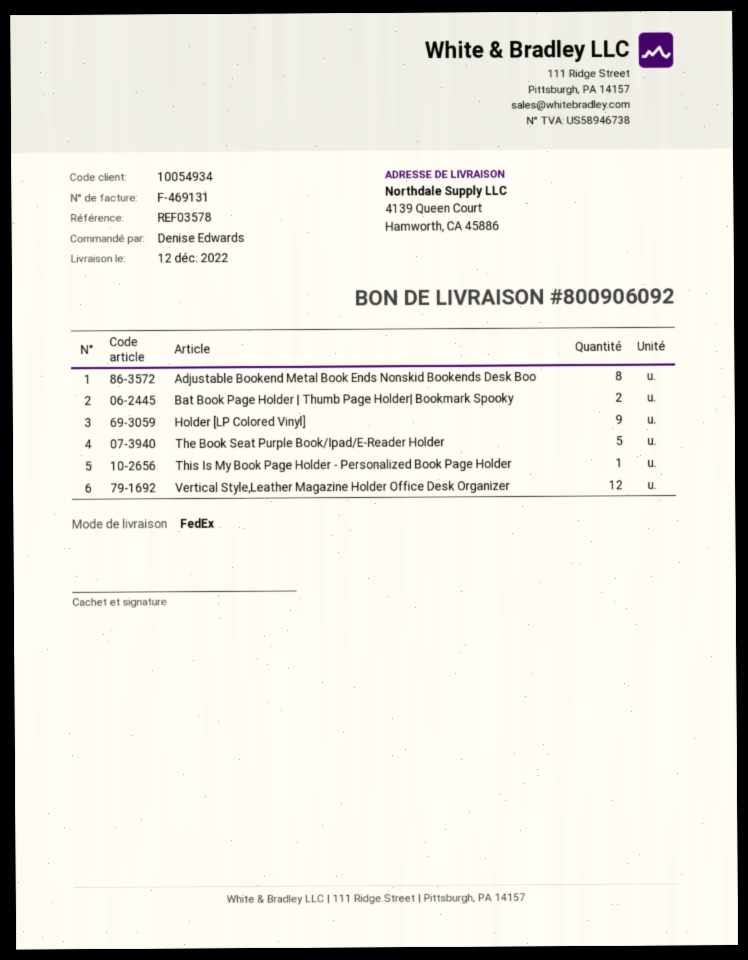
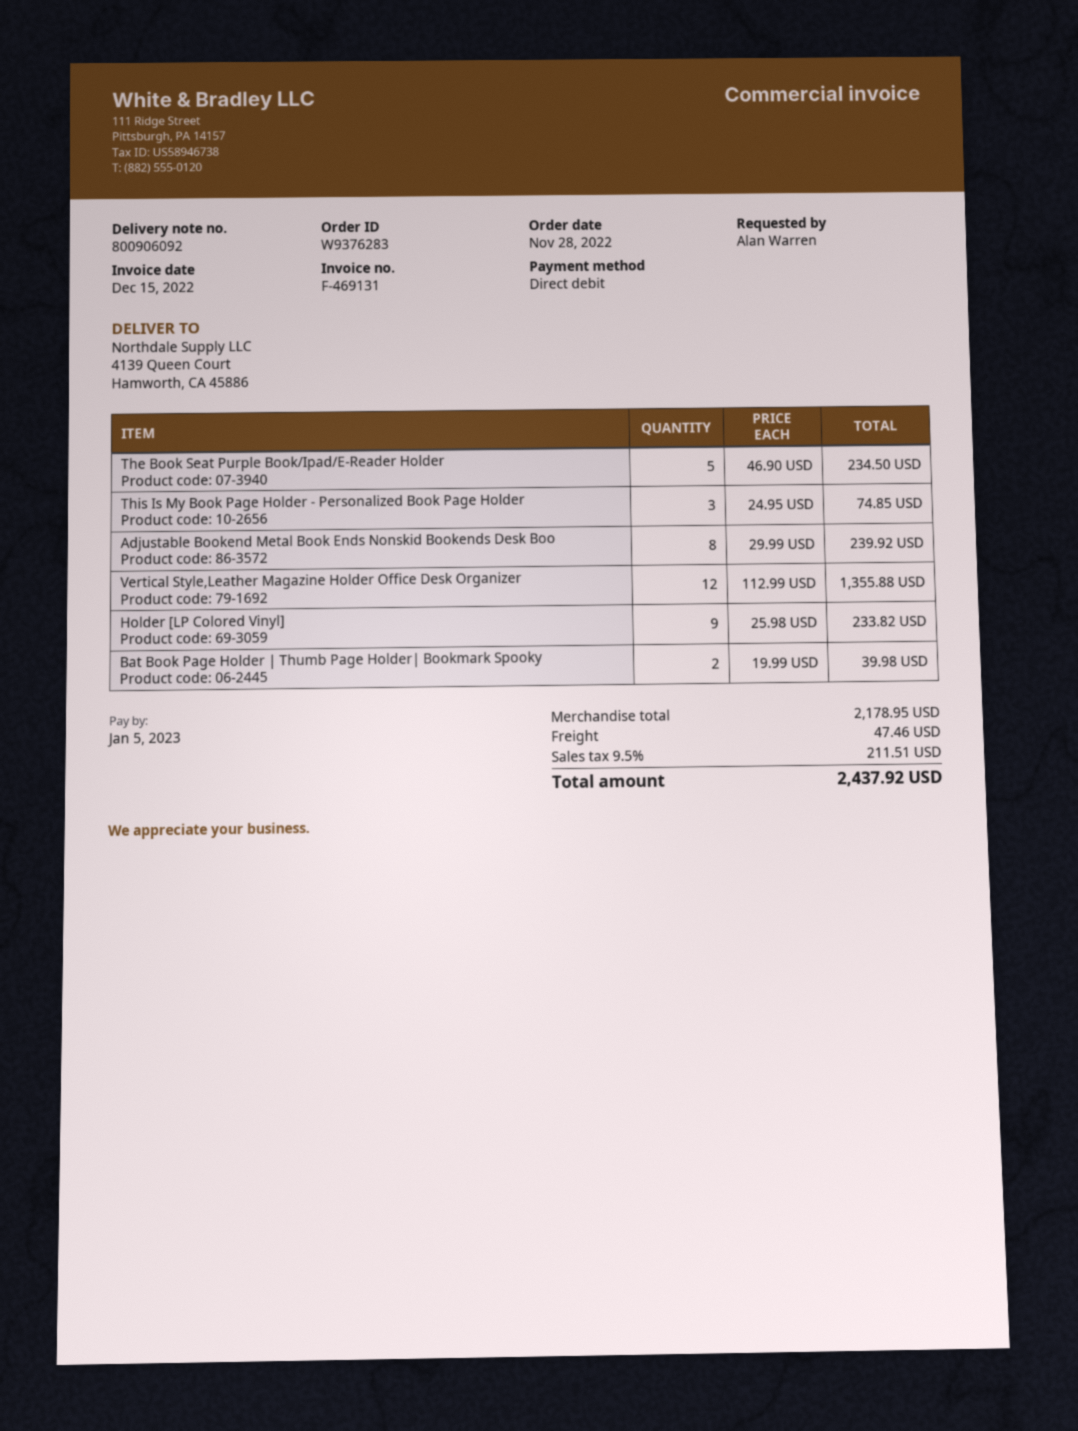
ordered by: Denise Edwards -> Alan Warren
This Is My Book Page Holder - Personalized Book Page Holder: 1 -> 3

